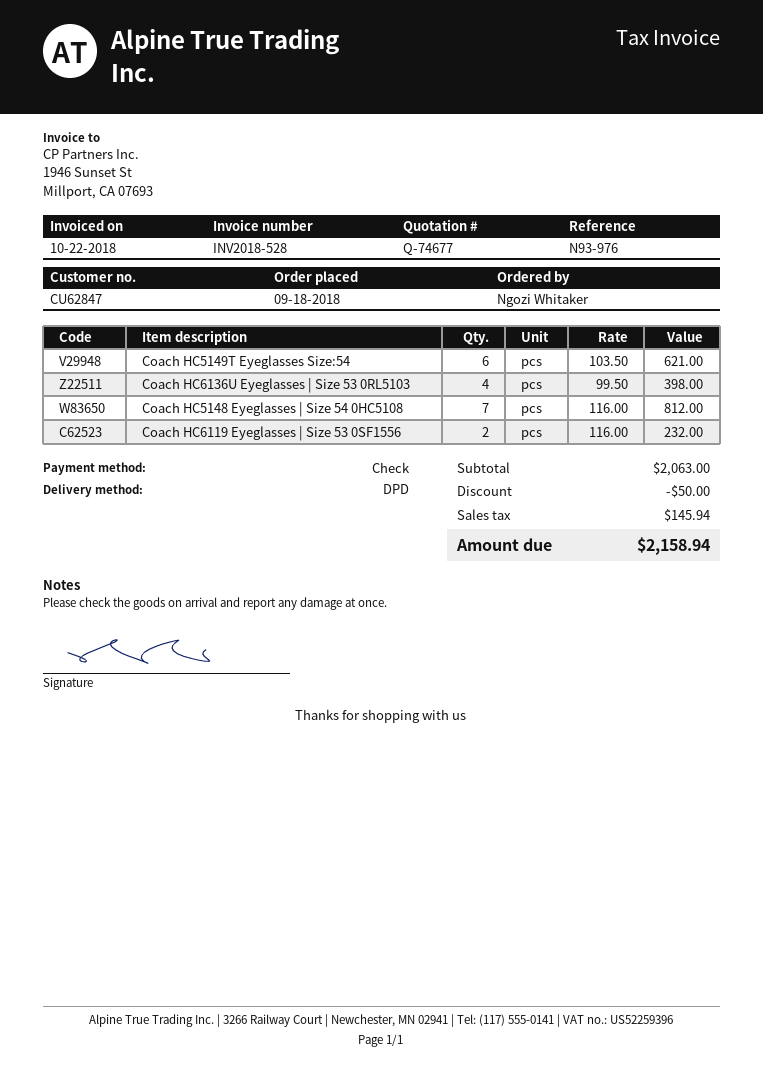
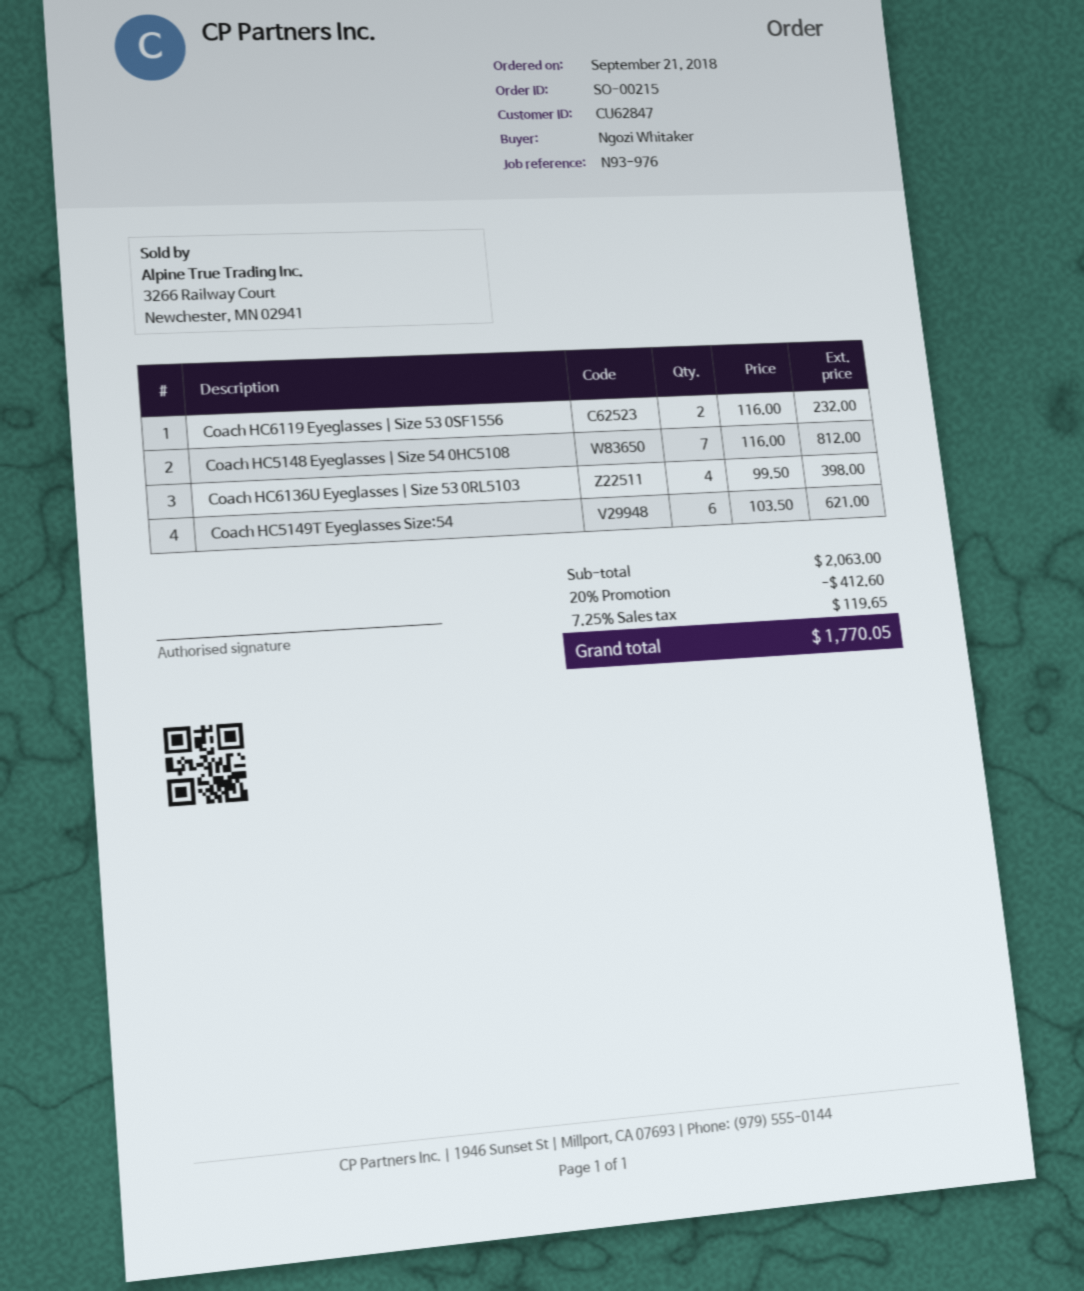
order date: 2018-09-18 -> 2018-09-21
discount: 50.00 -> 412.60
tax: 145.94 -> 119.65
total: 2158.94 -> 1770.05

